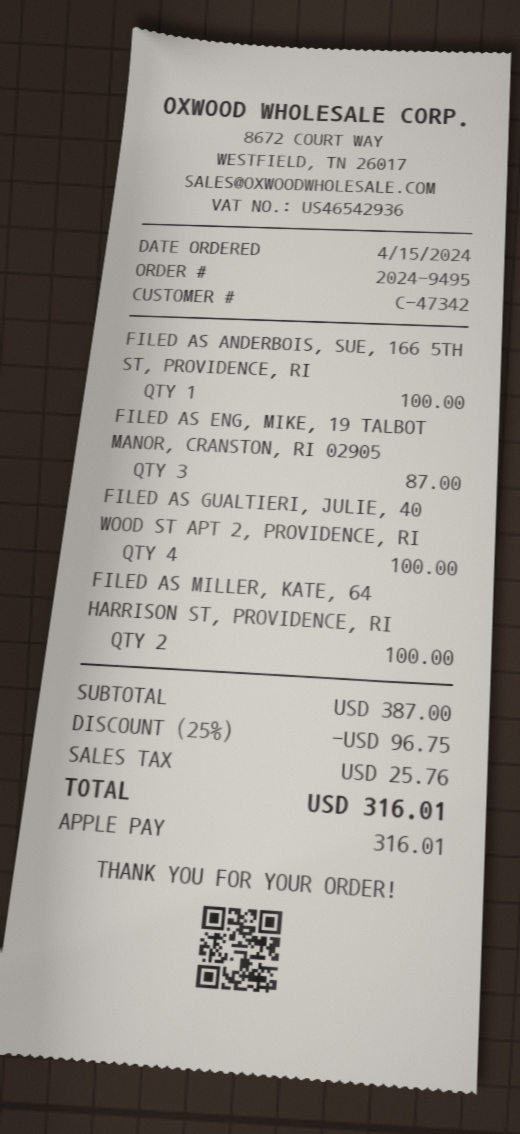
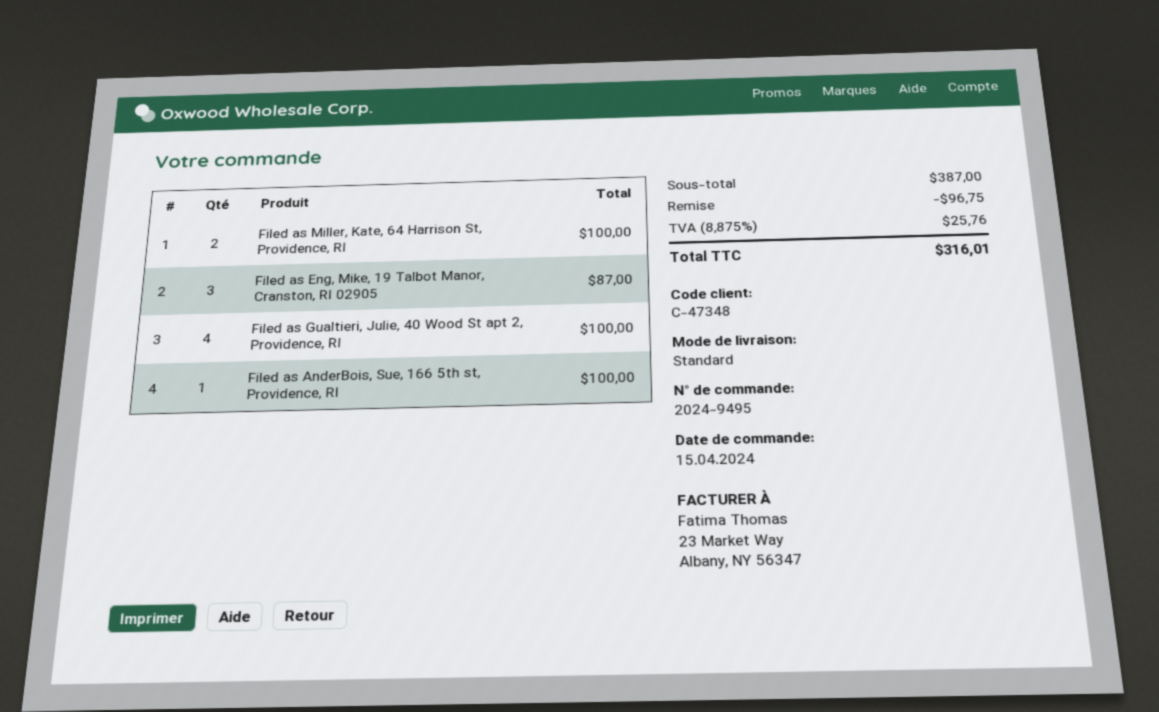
customer number: C-47342 -> C-47348

